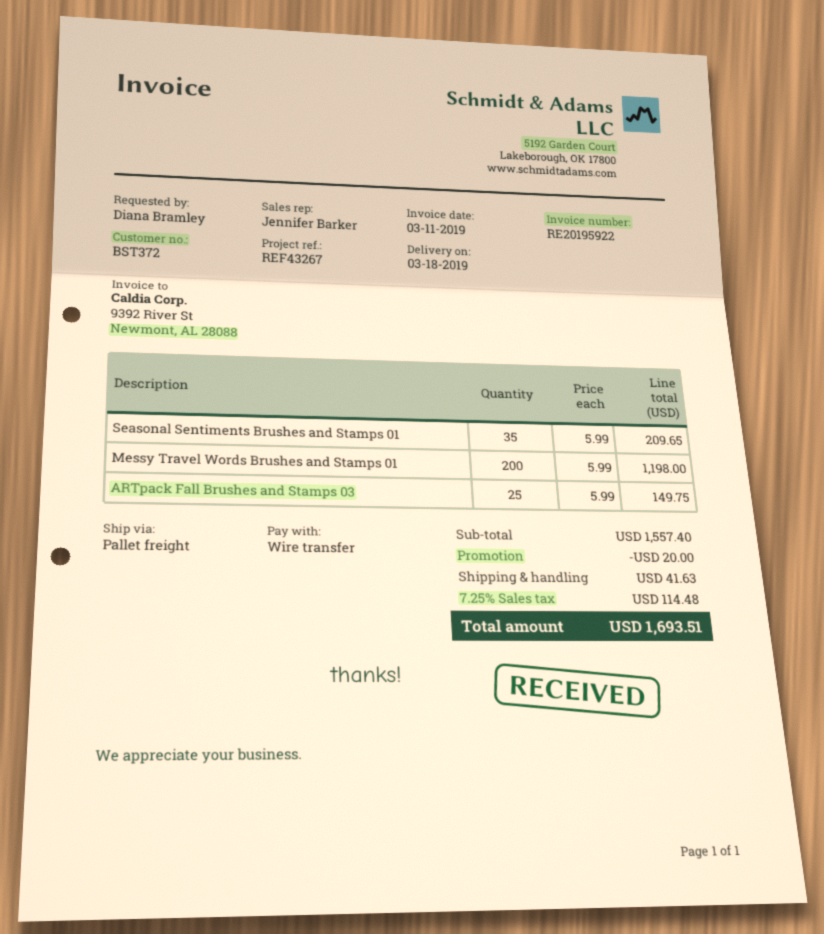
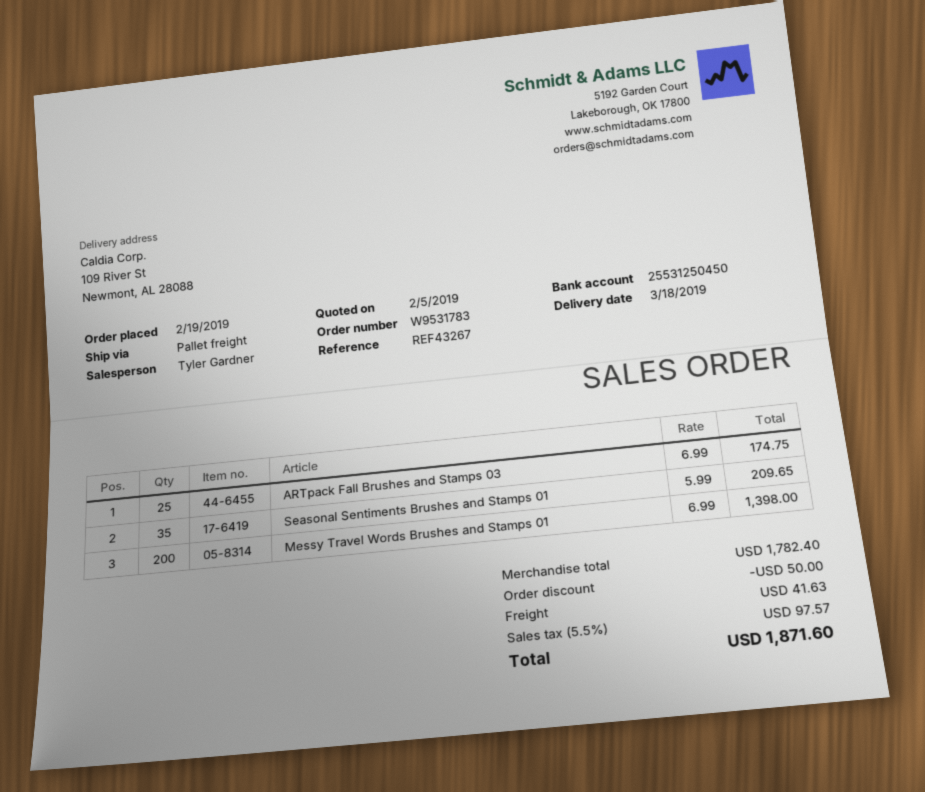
sales rep: Jennifer Barker -> Tyler Gardner
Messy Travel Words Brushes and Stamps 01: 200 x 5.99 = 1198.00 -> 200 x 6.99 = 1398.00
ARTpack Fall Brushes and Stamps 03: 25 x 5.99 = 149.75 -> 25 x 6.99 = 174.75
subtotal: 1557.40 -> 1782.40
discount: 20.00 -> 50.00
tax: 7.25% = 114.48 -> 5.5% = 97.57
total: 1693.51 -> 1871.60

